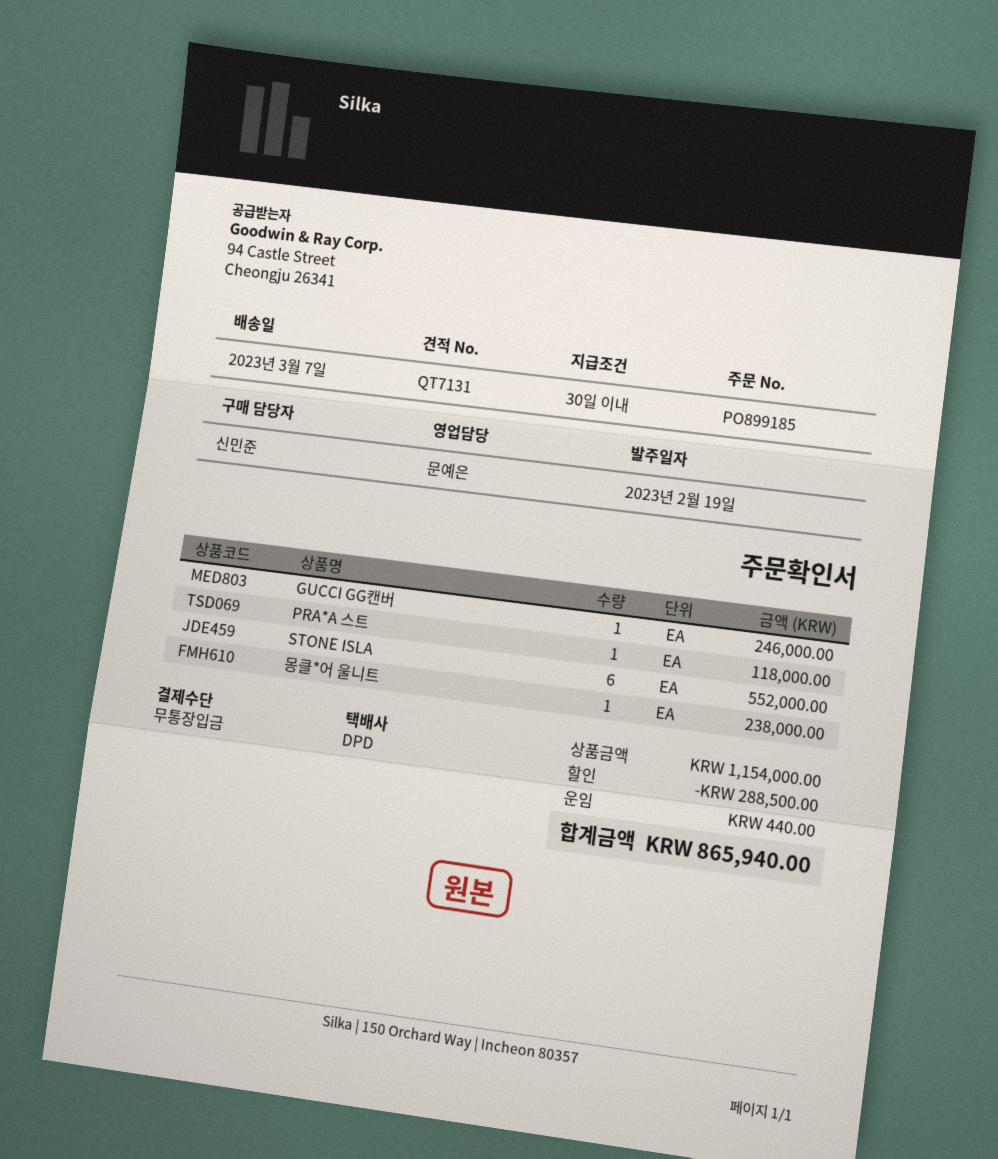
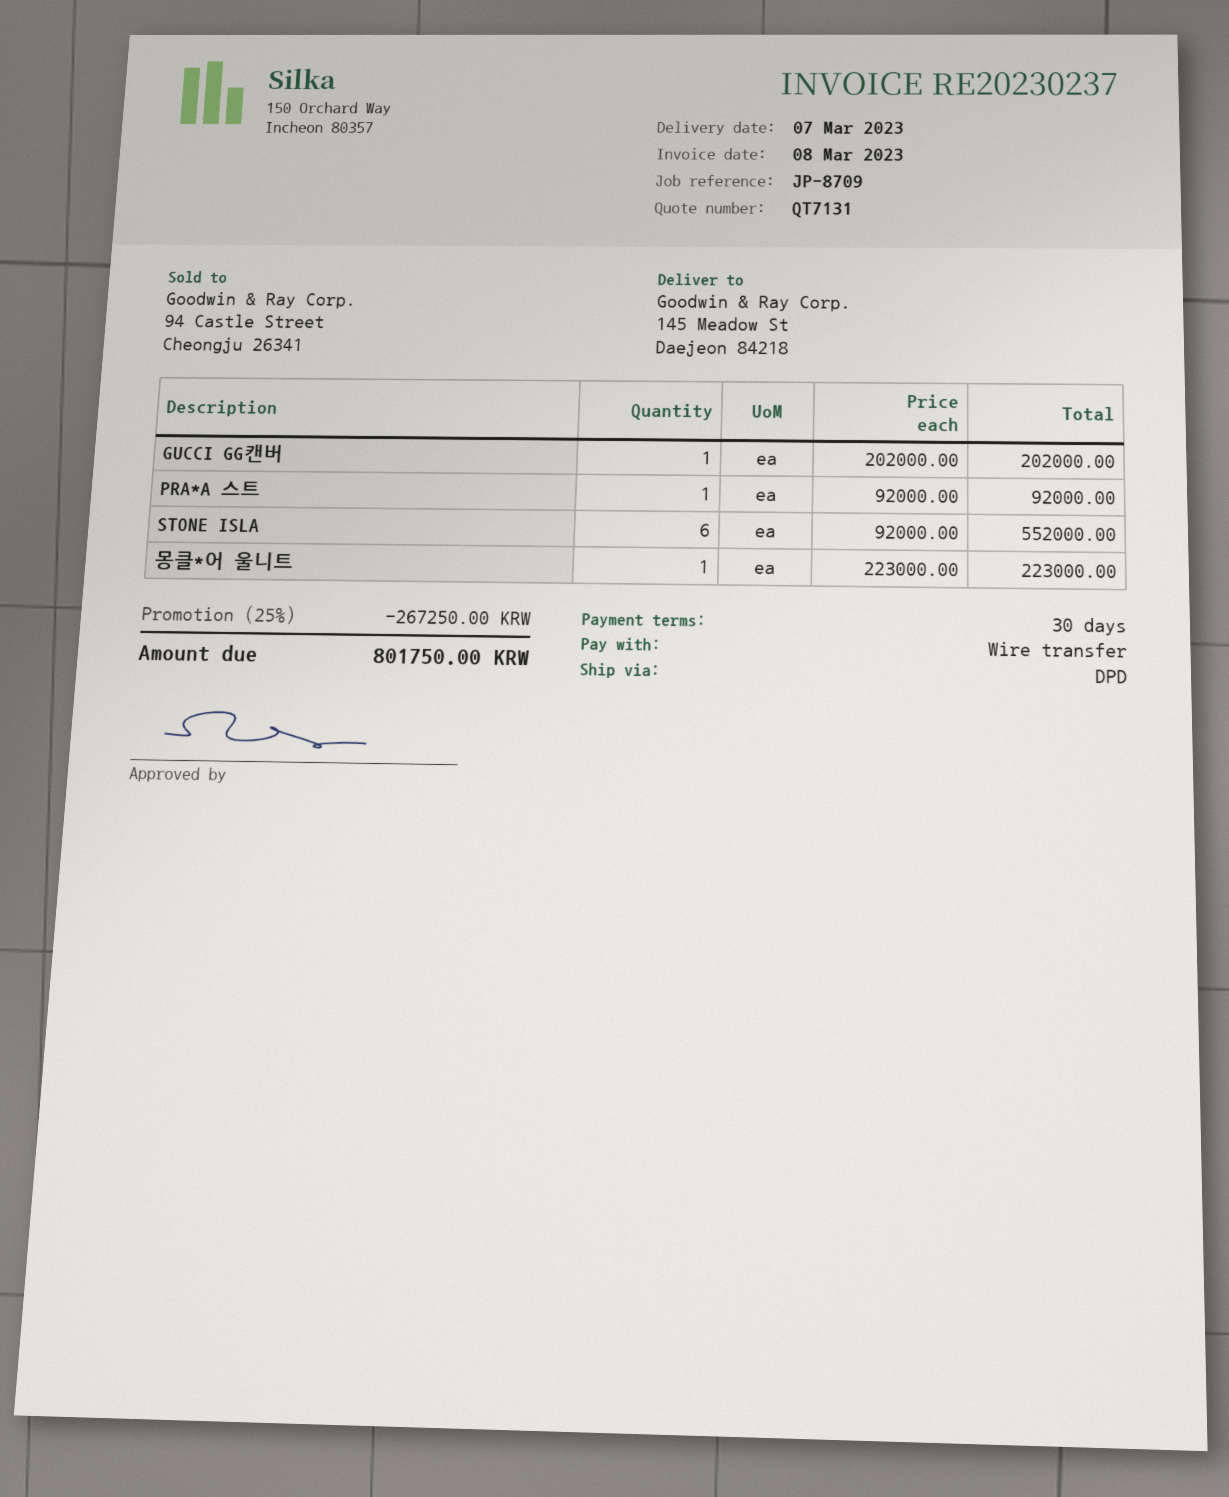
GUCCI GG캔버: 1 for 246000.00 -> 1 for 202000.00
PRA*A 스트: 1 for 118000.00 -> 1 for 92000.00
몽클*어 울니트: 1 for 238000.00 -> 1 for 223000.00
discount: 288500.00 -> 267250.00
shipping: 440.00 -> none
total: 865940.00 -> 801750.00

